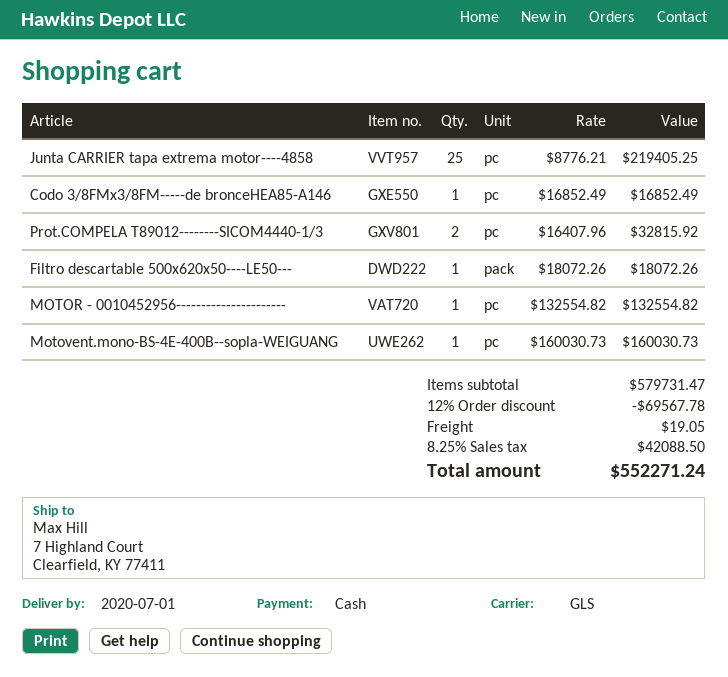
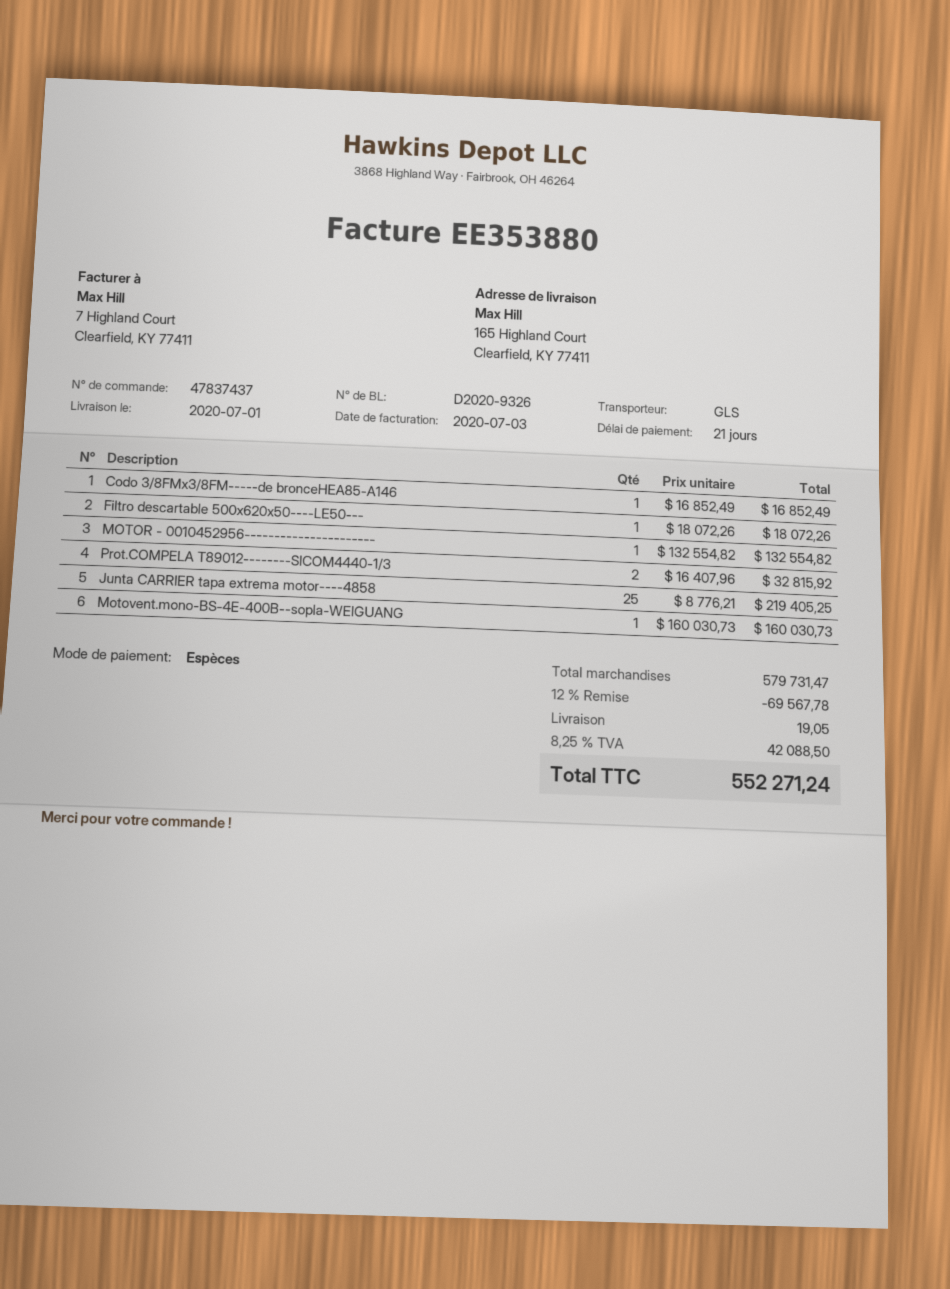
ship to: 7 Highland Court, Clearfield, KY 77411 -> 165 Highland Court, Clearfield, KY 77411

